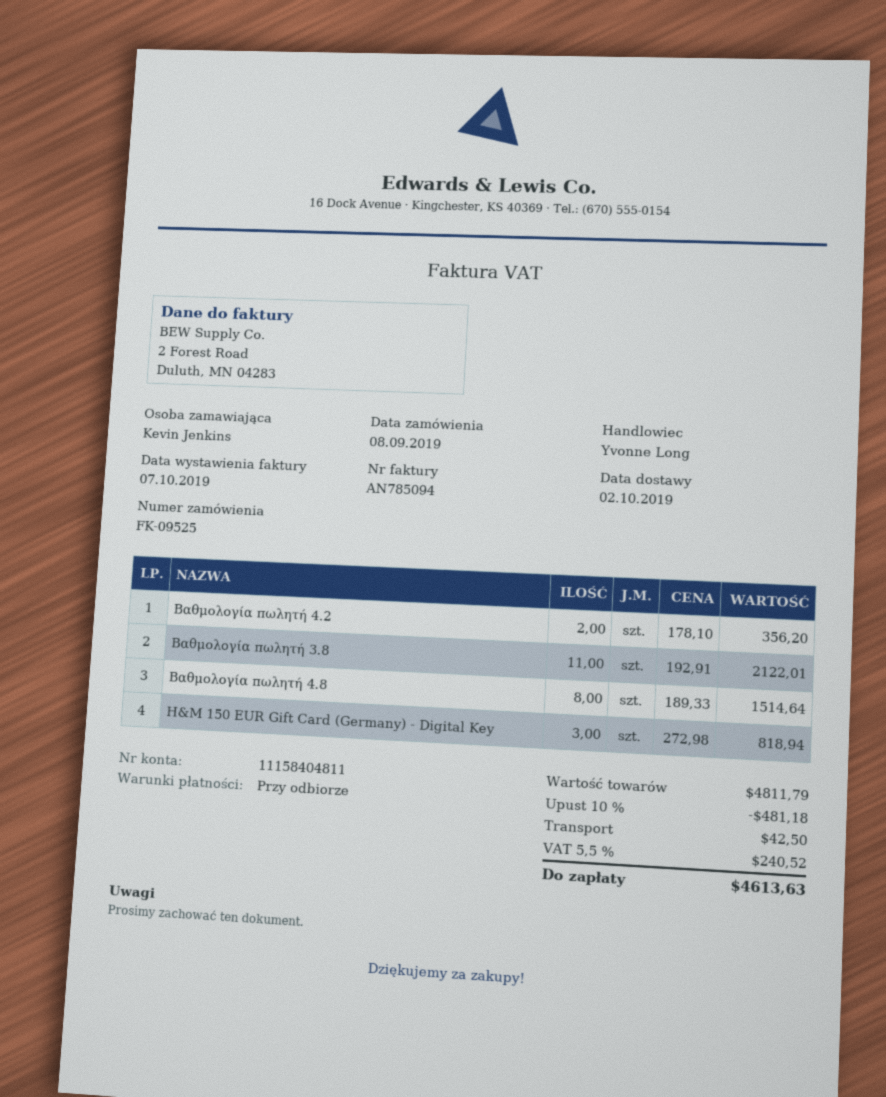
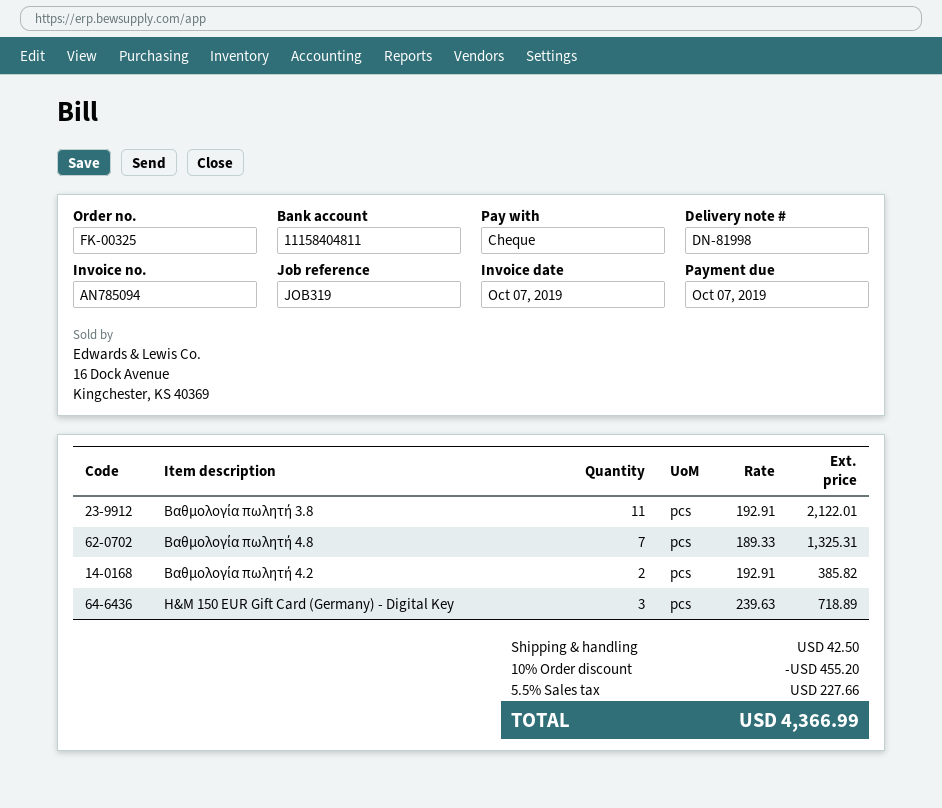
order number: FK-09525 -> FK-00325
Βαθμολογία πωλητή 4.2: 2 x 178.10 = 356.20 -> 2 x 192.91 = 385.82
Βαθμολογία πωλητή 4.8: 8 x 189.33 = 1514.64 -> 7 x 189.33 = 1325.31
H&M 150 EUR Gift Card (Germany) - Digital Key: 3 x 272.98 = 818.94 -> 3 x 239.63 = 718.89
discount: 10% = 481.18 -> 10% = 455.20
tax: 5.5% = 240.52 -> 5.5% = 227.66
total: 4613.63 -> 4366.99

